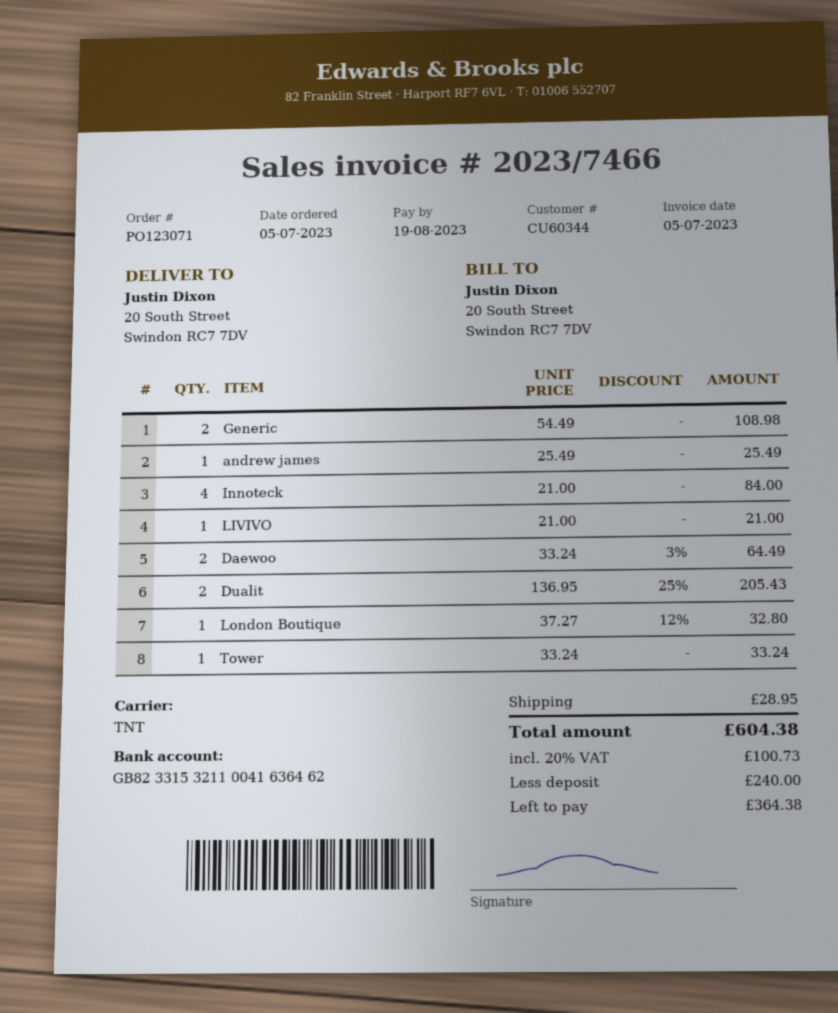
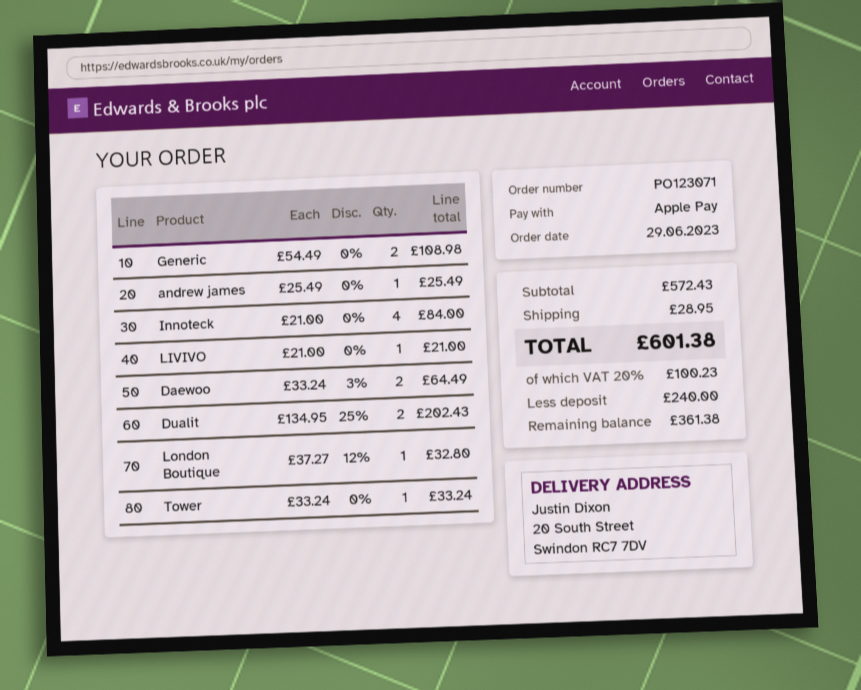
order date: 2023-07-05 -> 2023-06-29
Dualit: 2 x 136.95 - 25% = 205.43 -> 2 x 134.95 - 25% = 202.43
tax: 20% = 100.73 -> 20% = 100.23
total: 604.38 -> 601.38
balance: 364.38 -> 361.38

